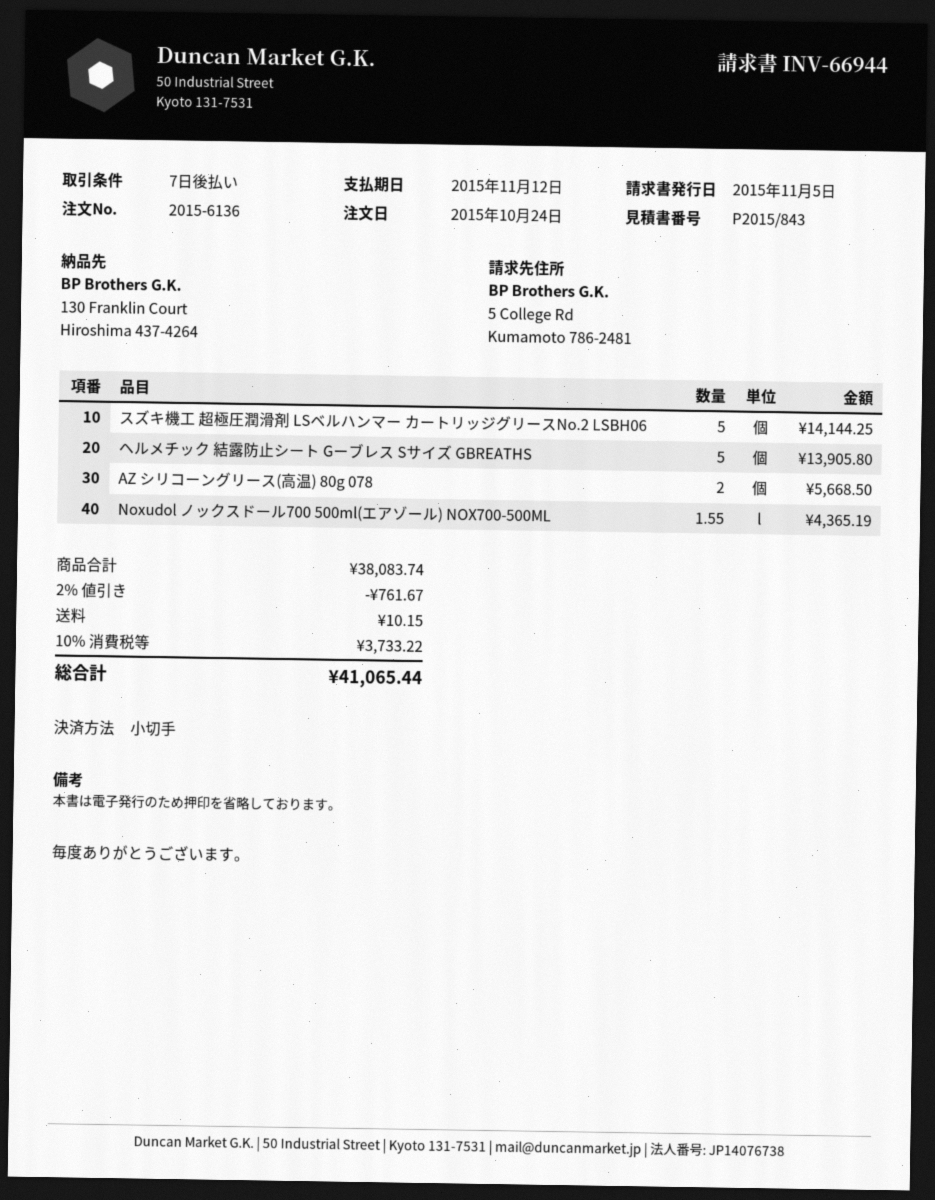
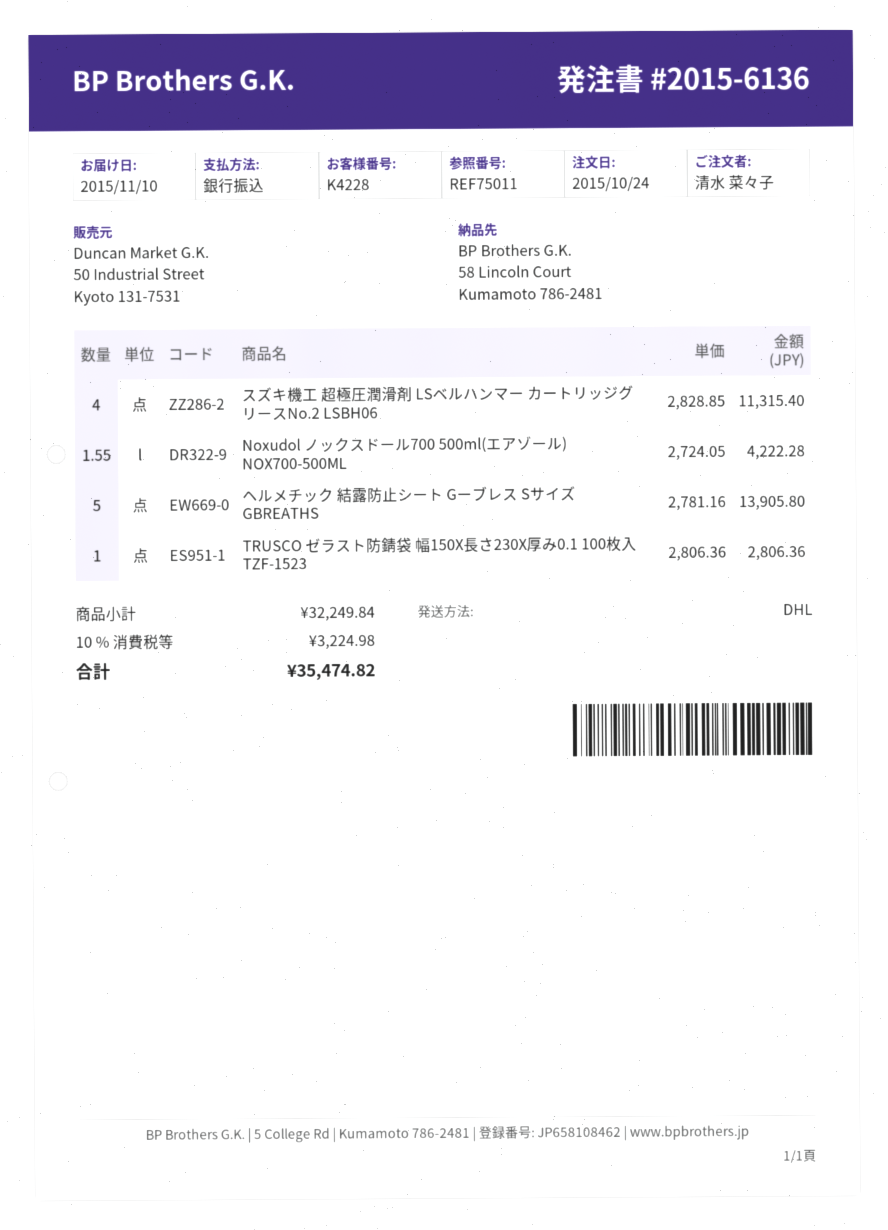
payment method: cheque -> bank transfer
ship to: 130 Franklin Court, Hiroshima 437-4264 -> 58 Lincoln Court, Kumamoto 786-2481
スズキ機工 超極圧潤滑剤 LSベルハンマー カートリッジグリースNo.2 LSBH06: 5 for 14144.25 -> 4 for 11315.40
AZ シリコーングリース(高温) 80g 078: 2 for 5668.50 -> none
Noxudol ノックスドール700 500ml(エアゾール) NOX700-500ML: 1.55 for 4365.19 -> 1.55 for 4222.28
TRUSCO ゼラスト防錆袋 幅150X長さ230X厚み0.1 100枚入 TZF-1523: none -> 1 for 2806.36
subtotal: 38083.74 -> 32249.84
discount: 2% = 761.67 -> none
shipping: 10.15 -> none
tax: 10% = 3733.22 -> 10% = 3224.98
total: 41065.44 -> 35474.82

